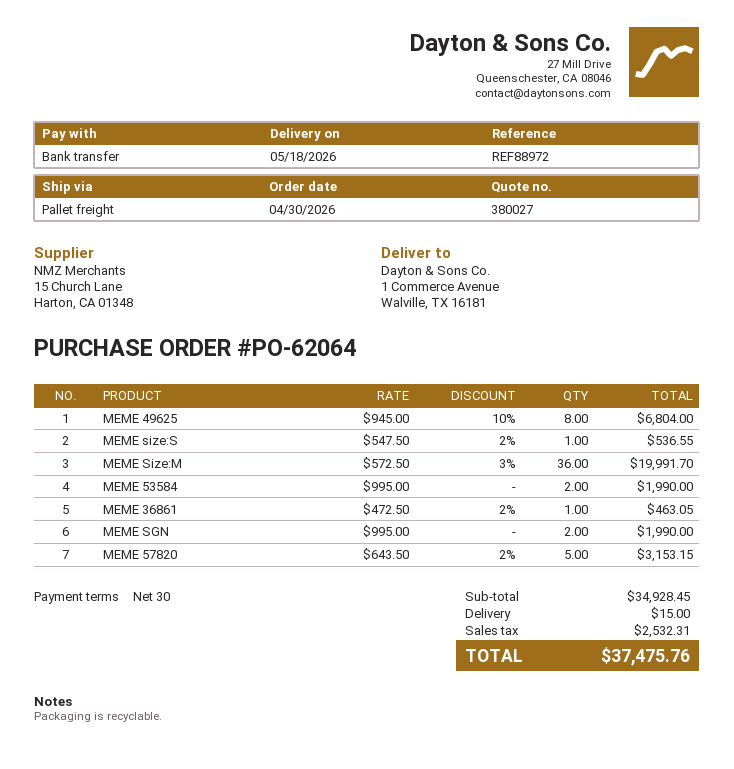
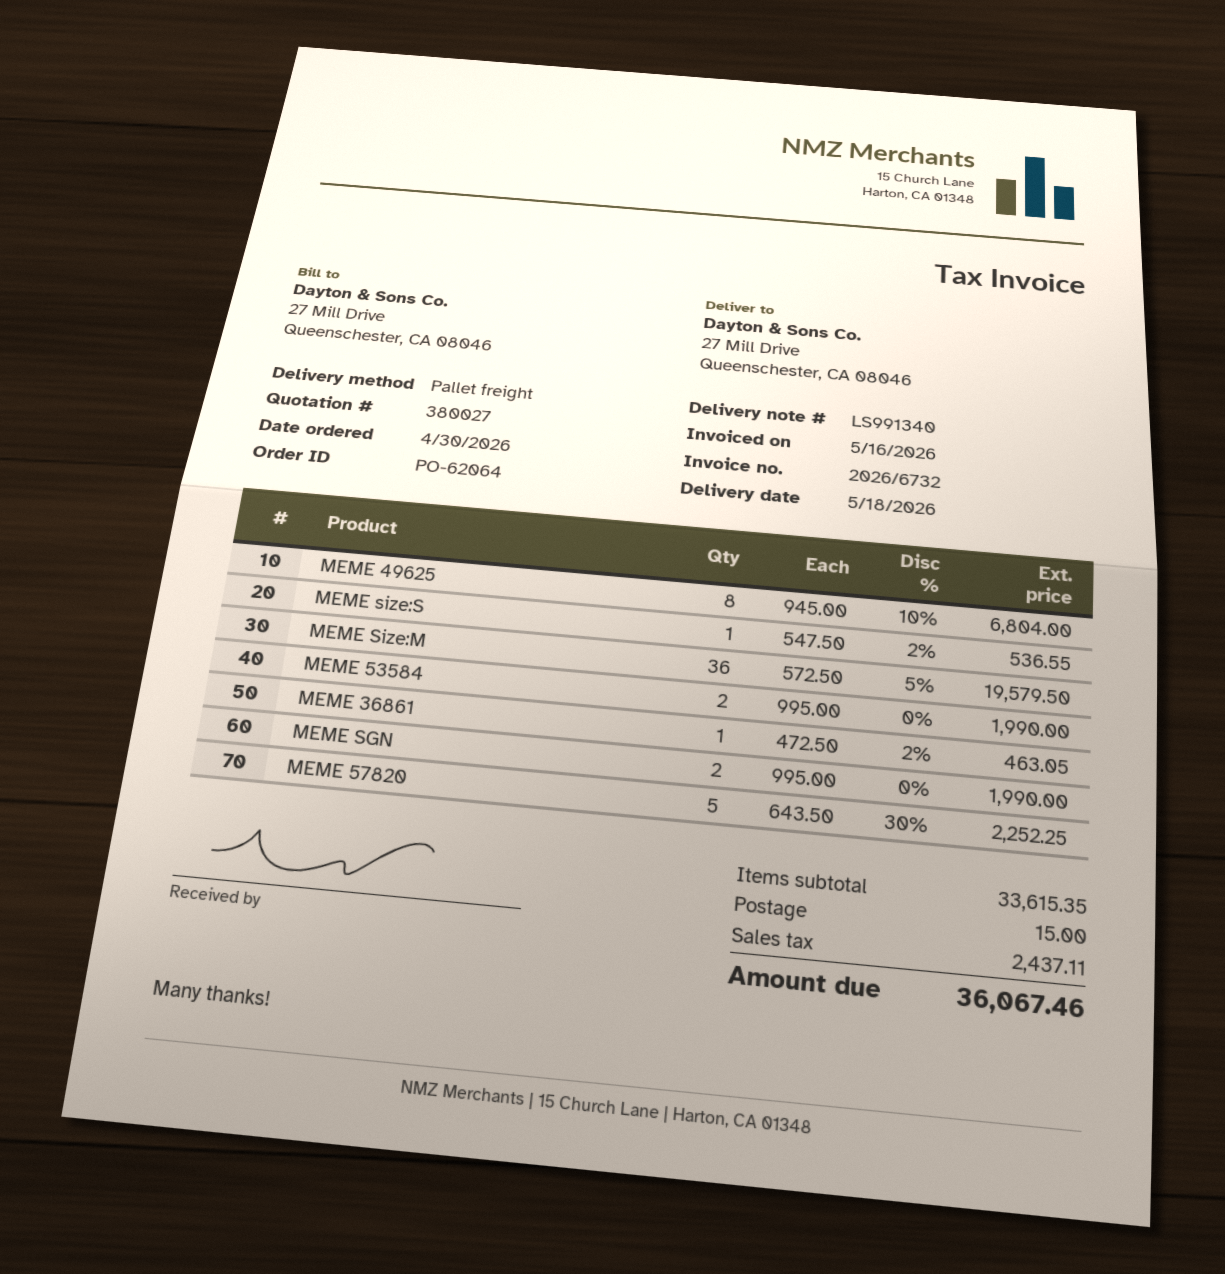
ship to: 1 Commerce Avenue, Walville, TX 16181 -> 27 Mill Drive, Queenschester, CA 08046
MEME Size:M: 36 x 572.50 - 3% = 19991.70 -> 36 x 572.50 - 5% = 19579.50
MEME 57820: 5 x 643.50 - 2% = 3153.15 -> 5 x 643.50 - 30% = 2252.25
subtotal: 34928.45 -> 33615.35
tax: 2532.31 -> 2437.11
total: 37475.76 -> 36067.46

